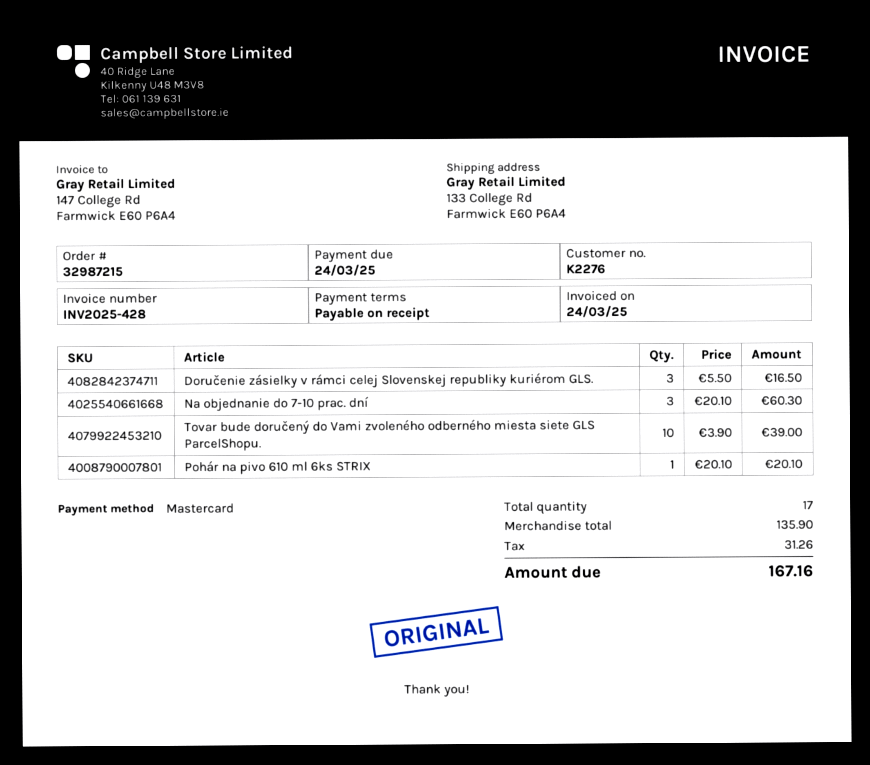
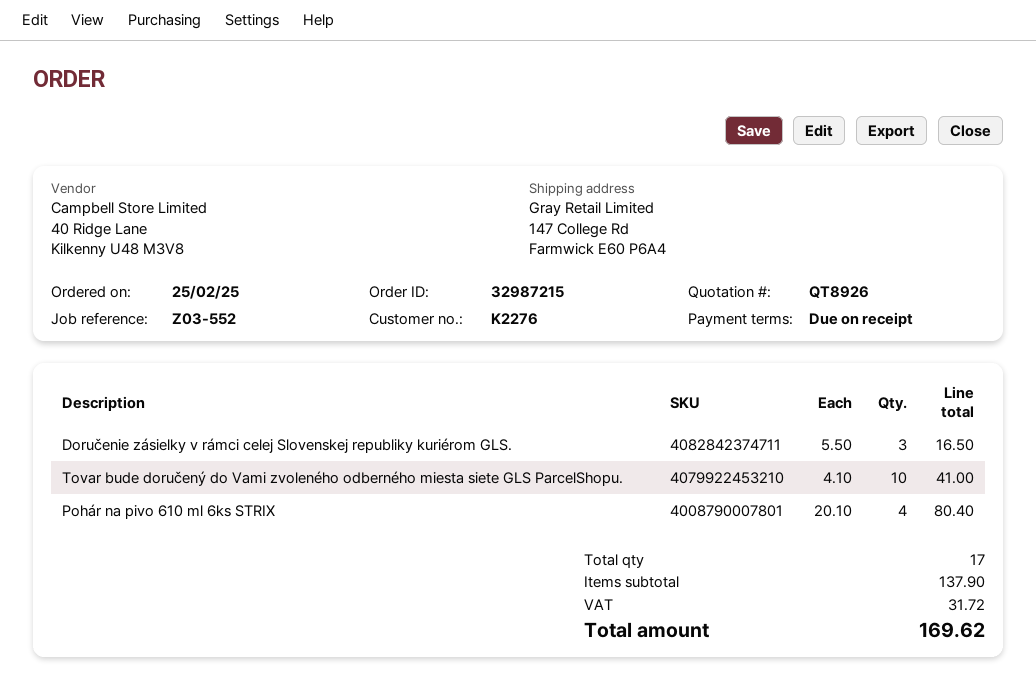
ship to: 133 College Rd, Farmwick E60 P6A4 -> 147 College Rd, Farmwick E60 P6A4
Na objednanie do 7-10 prac. dní: 3 x 20.10 = 60.30 -> none
Tovar bude doručený do Vami zvoleného odberného miesta siete GLS ParcelShopu.: 10 x 3.90 = 39.00 -> 10 x 4.10 = 41.00
Pohár na pivo 610 ml 6ks STRIX: 1 x 20.10 = 20.10 -> 4 x 20.10 = 80.40
subtotal: 135.90 -> 137.90
tax: 31.26 -> 31.72
total: 167.16 -> 169.62

